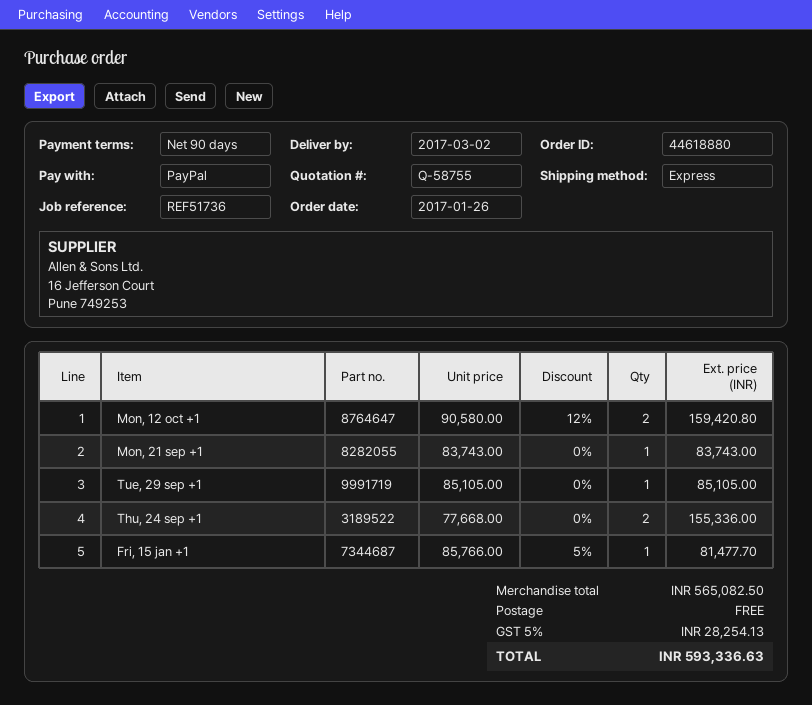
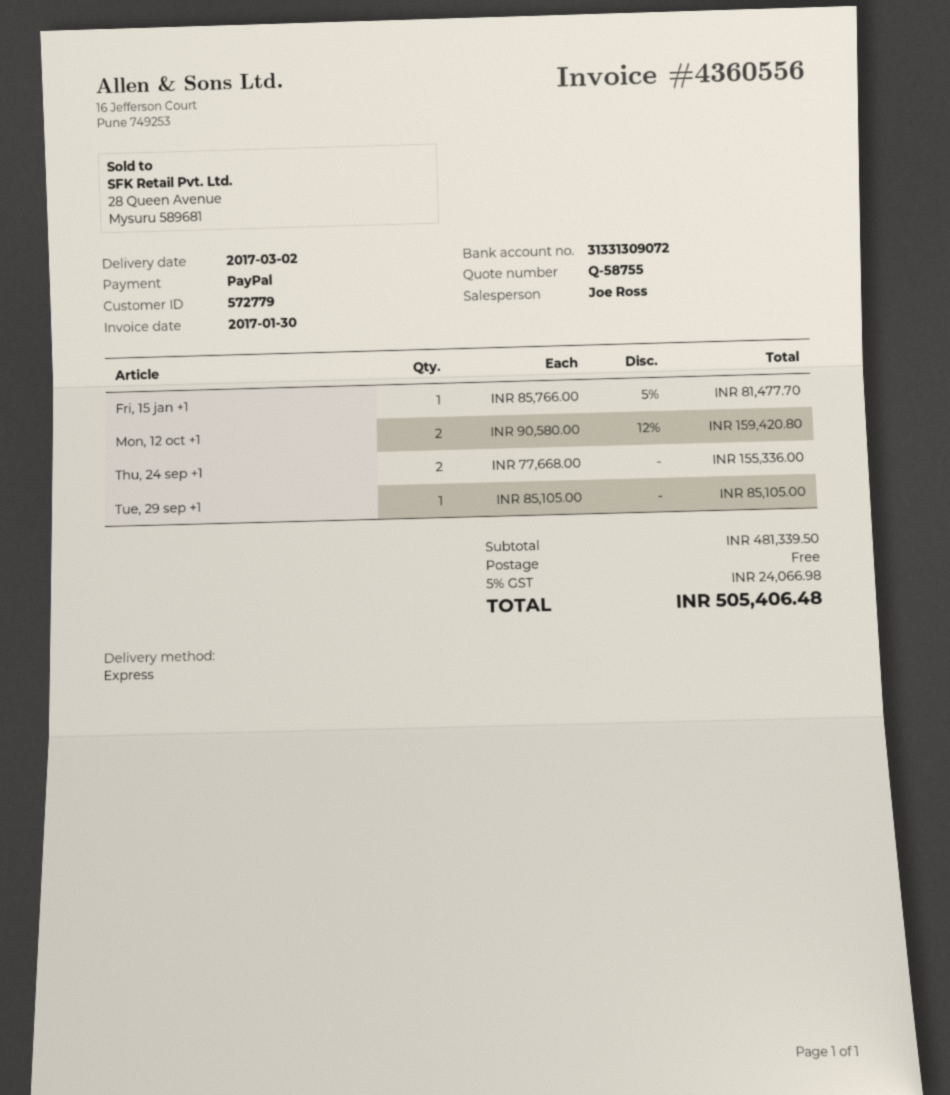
Mon, 21 sep +1: 1 x 83743.00 = 83743.00 -> none
subtotal: 565082.50 -> 481339.50
tax: 5% = 28254.13 -> 5% = 24066.98
total: 593336.63 -> 505406.48

